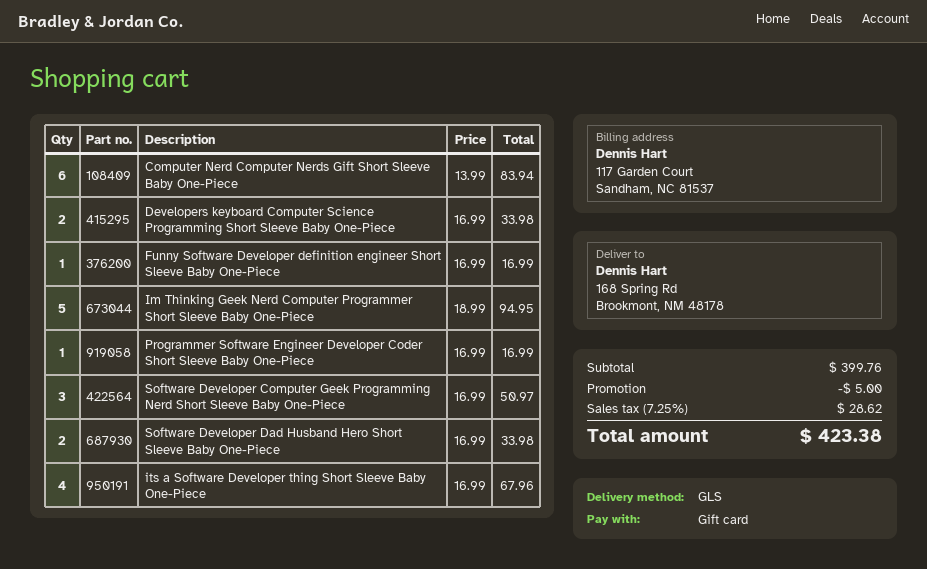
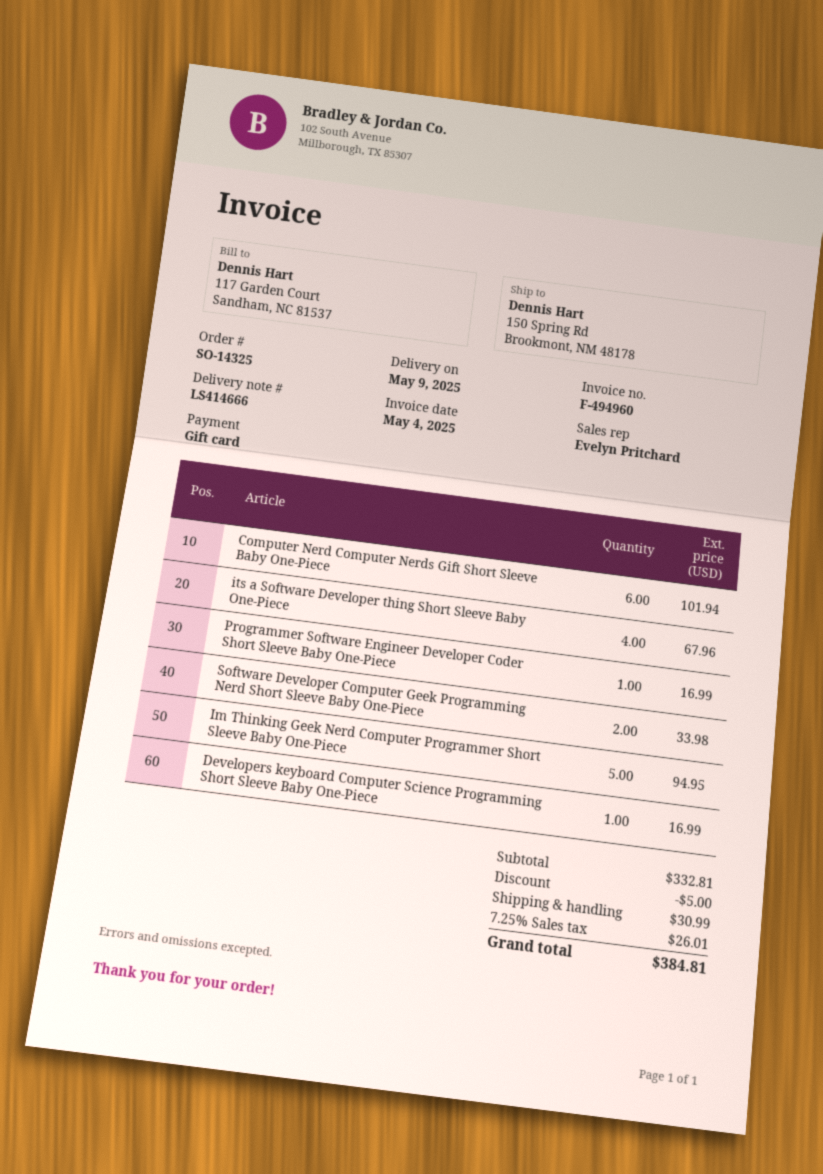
ship to: 168 Spring Rd, Brookmont, NM 48178 -> 150 Spring Rd, Brookmont, NM 48178
Computer Nerd Computer Nerds Gift Short Sleeve Baby One-Piece: 6 for 83.94 -> 6 for 101.94
Developers keyboard Computer Science Programming Short Sleeve Baby One-Piece: 2 for 33.98 -> 1 for 16.99
Funny Software Developer definition engineer Short Sleeve Baby One-Piece: 1 for 16.99 -> none
Software Developer Computer Geek Programming Nerd Short Sleeve Baby One-Piece: 3 for 50.97 -> 2 for 33.98
Software Developer Dad Husband Hero Short Sleeve Baby One-Piece: 2 for 33.98 -> none
subtotal: 399.76 -> 332.81
shipping: none -> 30.99
tax: 7.25% = 28.62 -> 7.25% = 26.01
total: 423.38 -> 384.81

